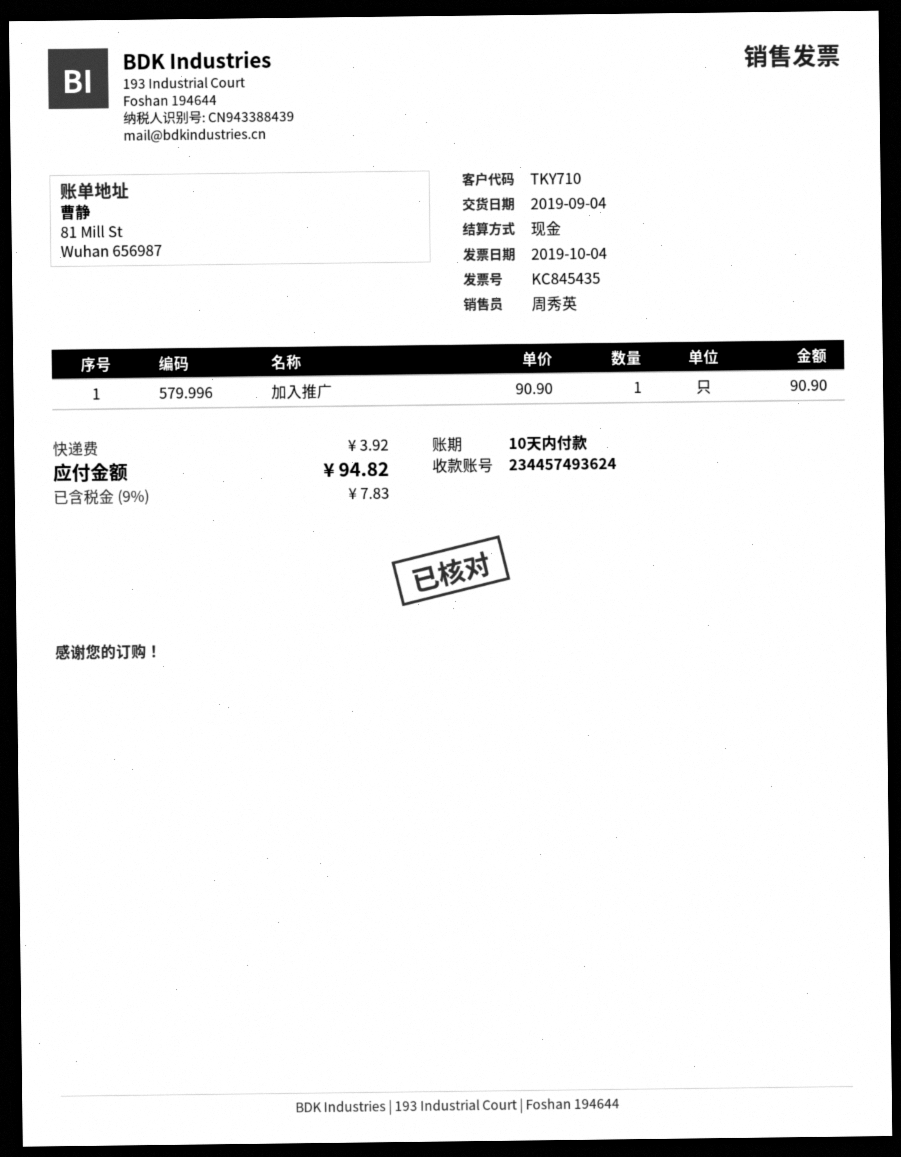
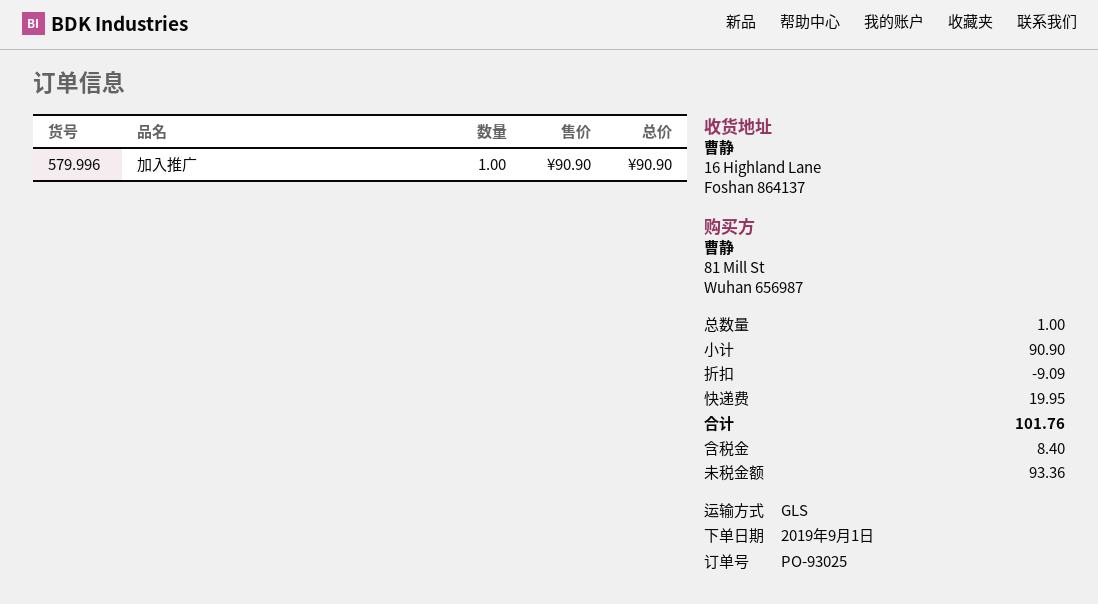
discount: none -> 9.09
shipping: 3.92 -> 19.95
tax: 7.83 -> 8.40
total: 94.82 -> 101.76

